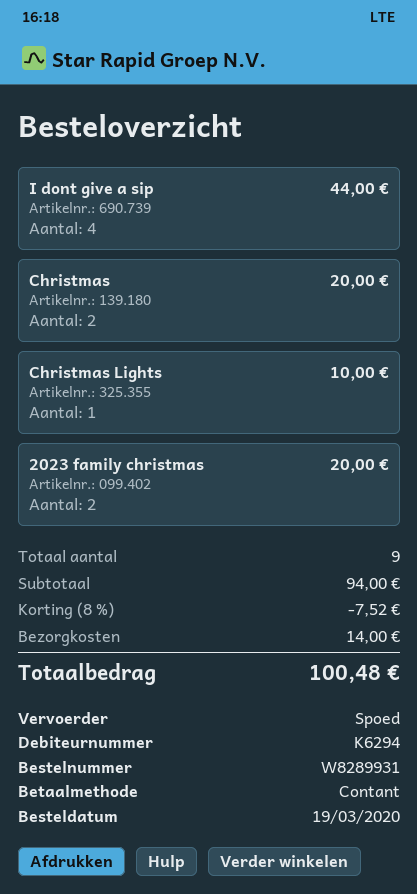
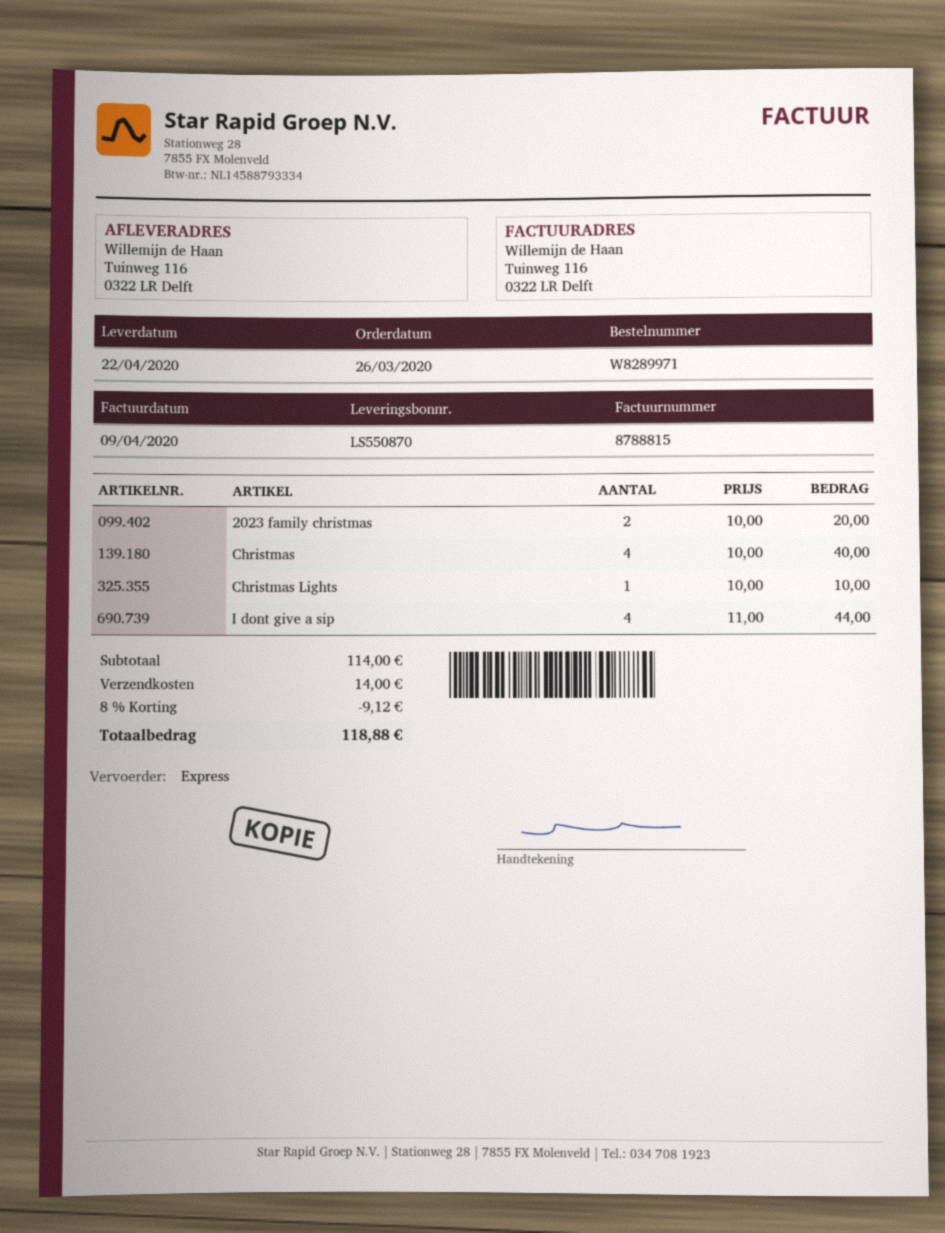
order number: W8289931 -> W8289971
order date: 2020-03-19 -> 2020-03-26
Christmas: 2 for 20.00 -> 4 for 40.00
subtotal: 94.00 -> 114.00
discount: 8% = 7.52 -> 8% = 9.12
total: 100.48 -> 118.88

